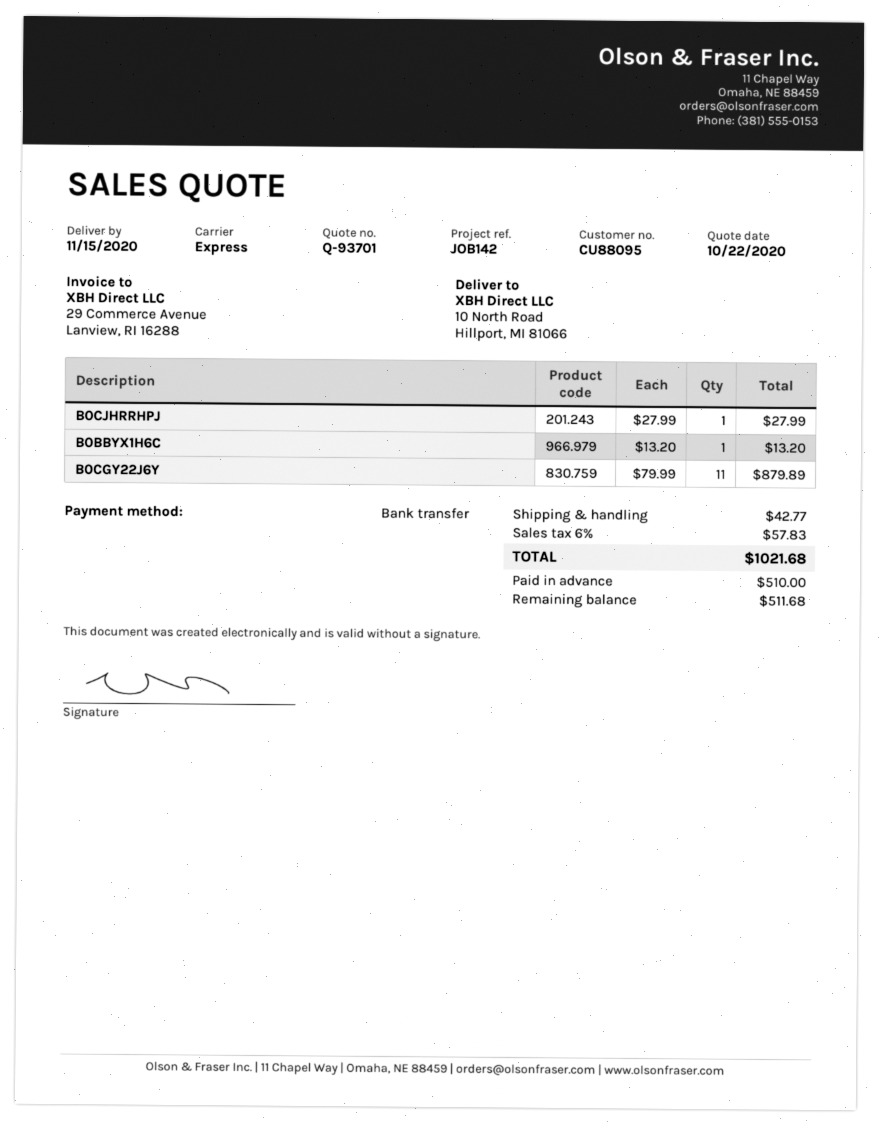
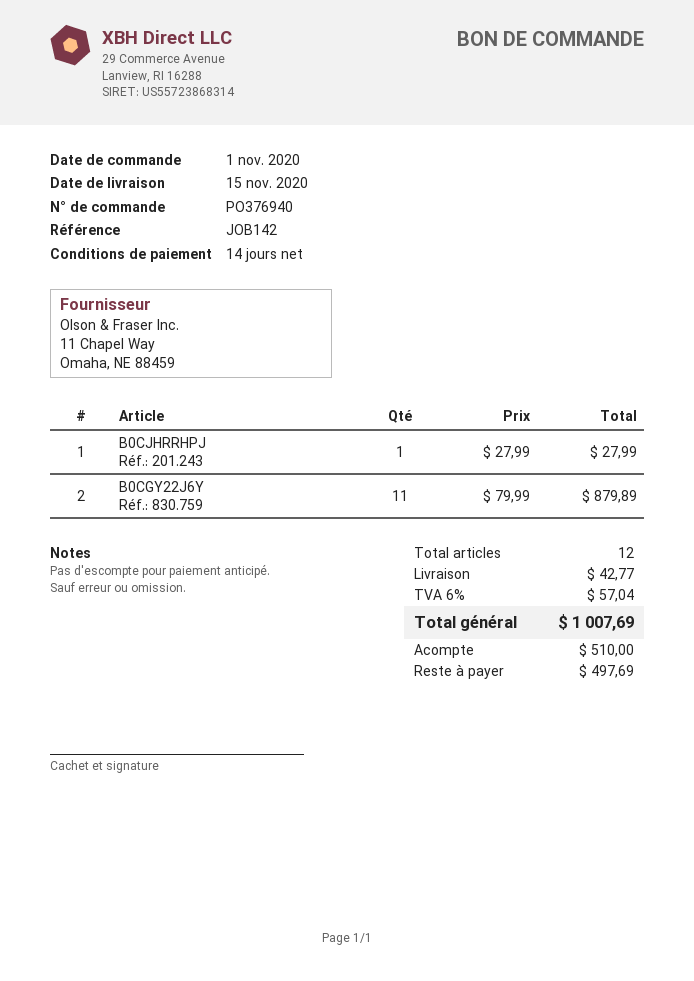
B0BBYX1H6C: 1 x 13.20 = 13.20 -> none
tax: 6% = 57.83 -> 6% = 57.04
total: 1021.68 -> 1007.69
balance: 511.68 -> 497.69

